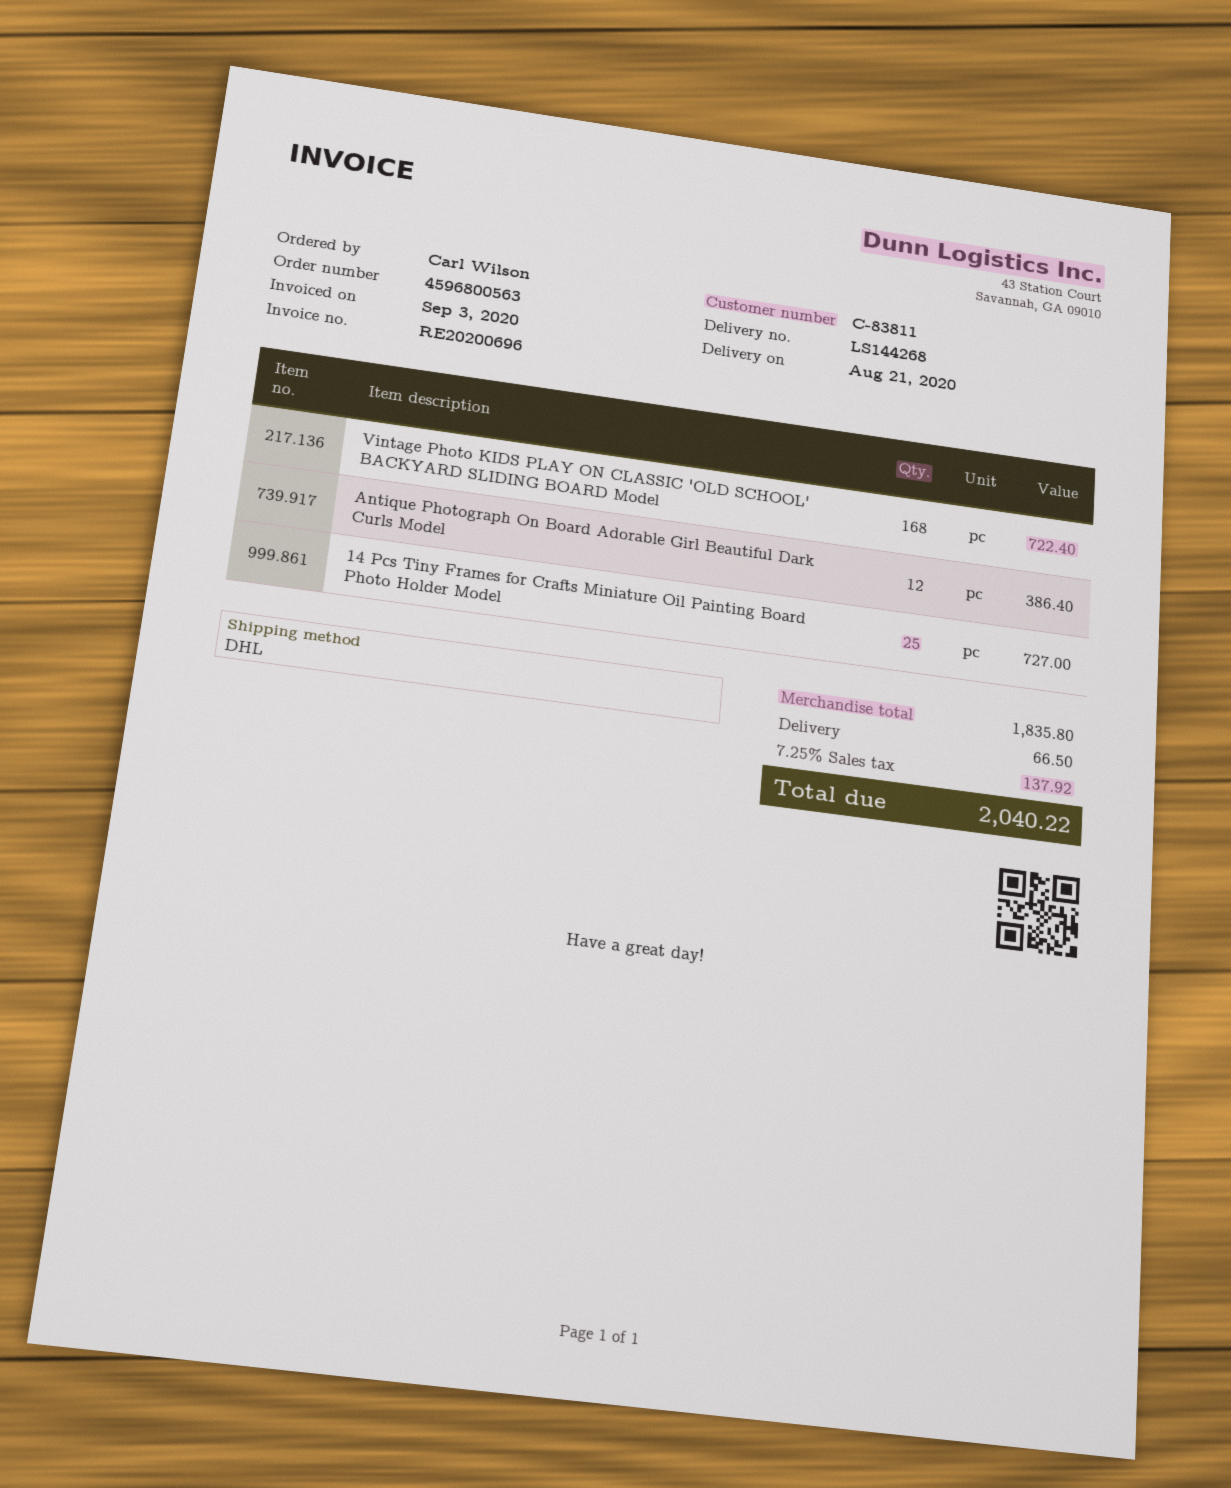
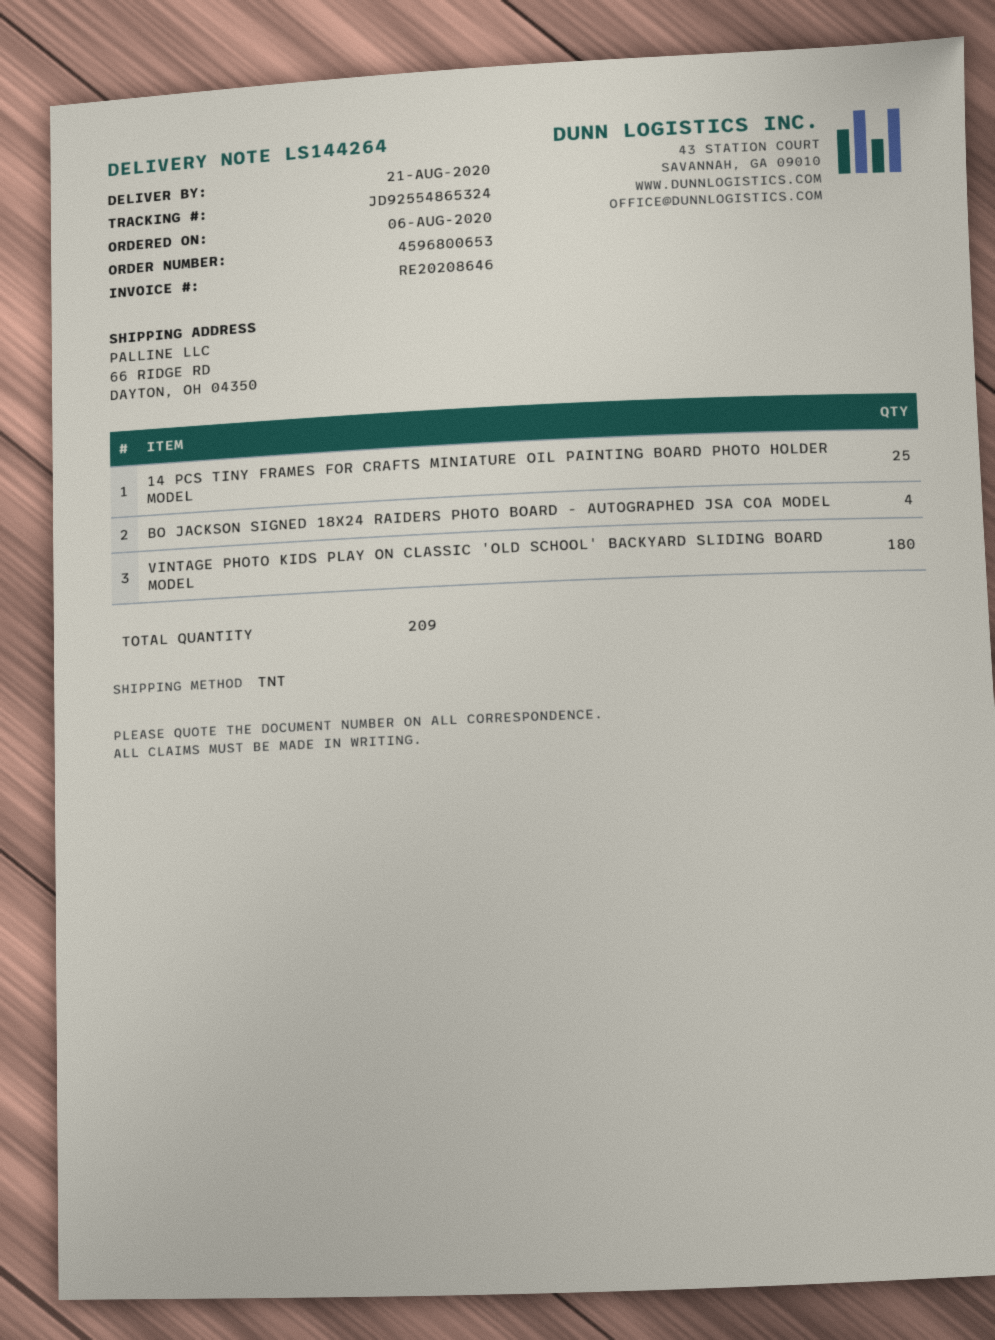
order number: 4596800563 -> 4596800653
delivery note number: LS144268 -> LS144264
invoice number: RE20200696 -> RE20208646
shipping method: DHL -> TNT
Vintage Photo KIDS PLAY ON CLASSIC 'OLD SCHOOL' BACKYARD SLIDING BOARD Model: 168 -> 180
Antique Photograph On Board Adorable Girl Beautiful Dark Curls Model: 12 -> none
BO JACKSON SIGNED 18X24 RAIDERS PHOTO BOARD - AUTOGRAPHED JSA COA MODEL: none -> 4

